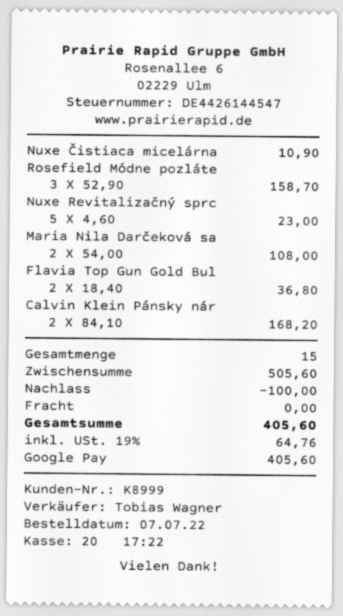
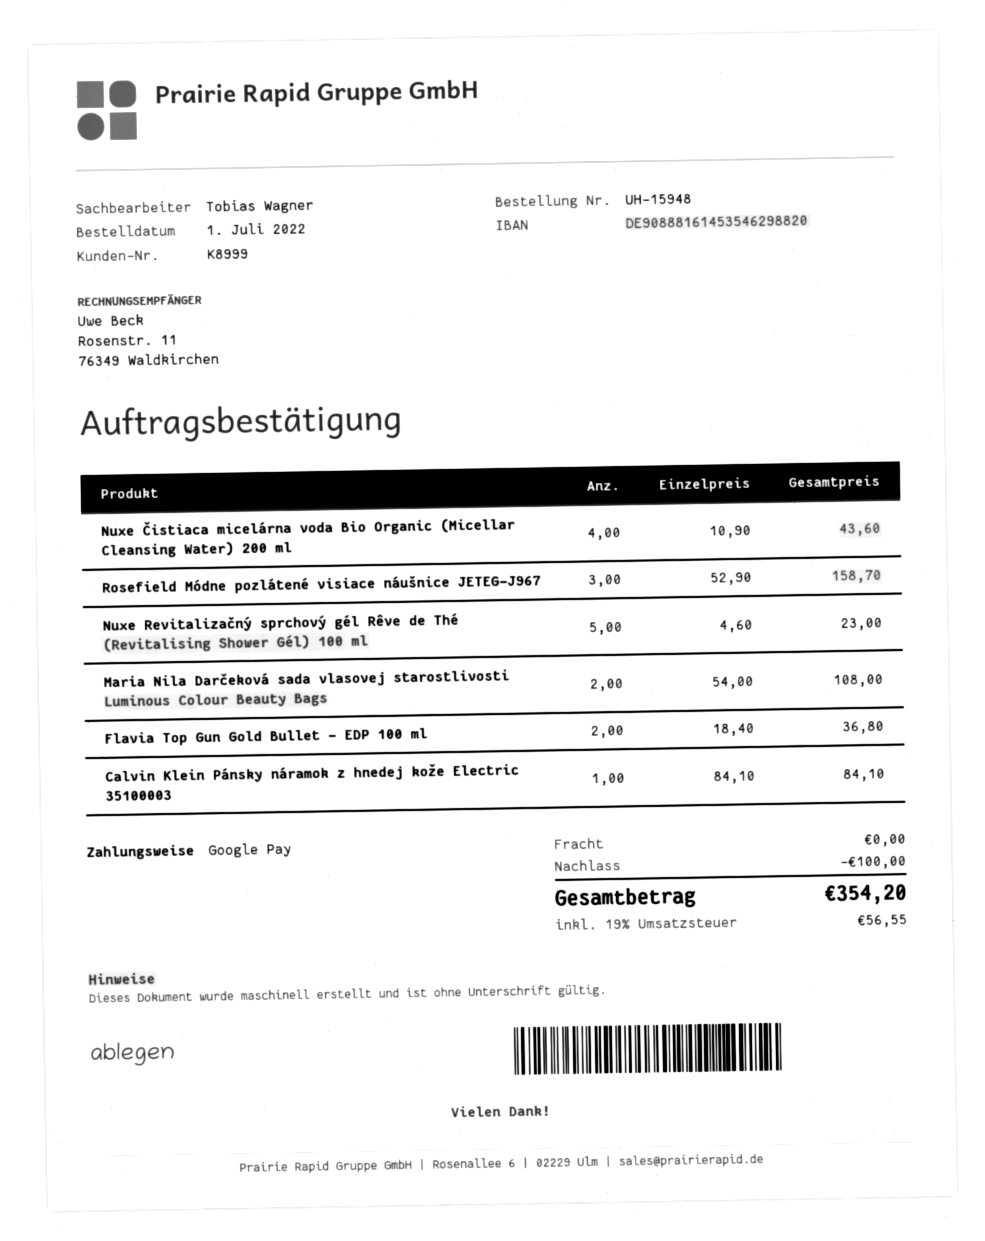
order date: 2022-07-07 -> 2022-07-01
Nuxe Čistiaca micelárna: 1 x 10.90 = 10.90 -> 4 x 10.90 = 43.60
Calvin Klein Pánsky nár: 2 x 84.10 = 168.20 -> 1 x 84.10 = 84.10
tax: 19% = 64.76 -> 19% = 56.55
total: 405.60 -> 354.20

